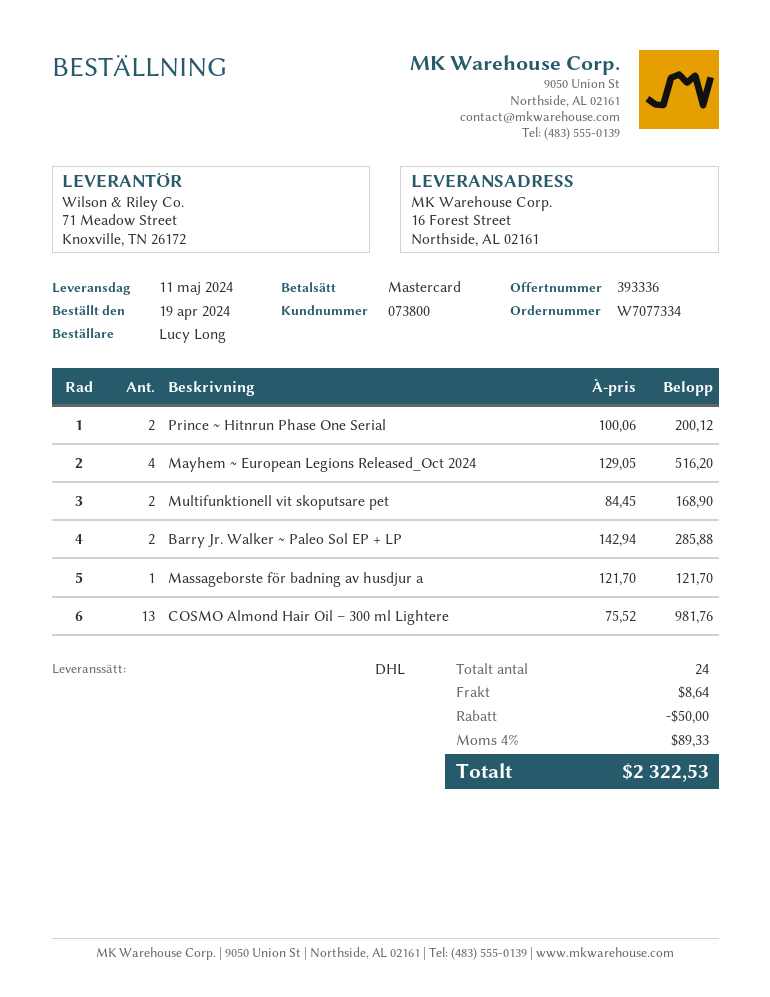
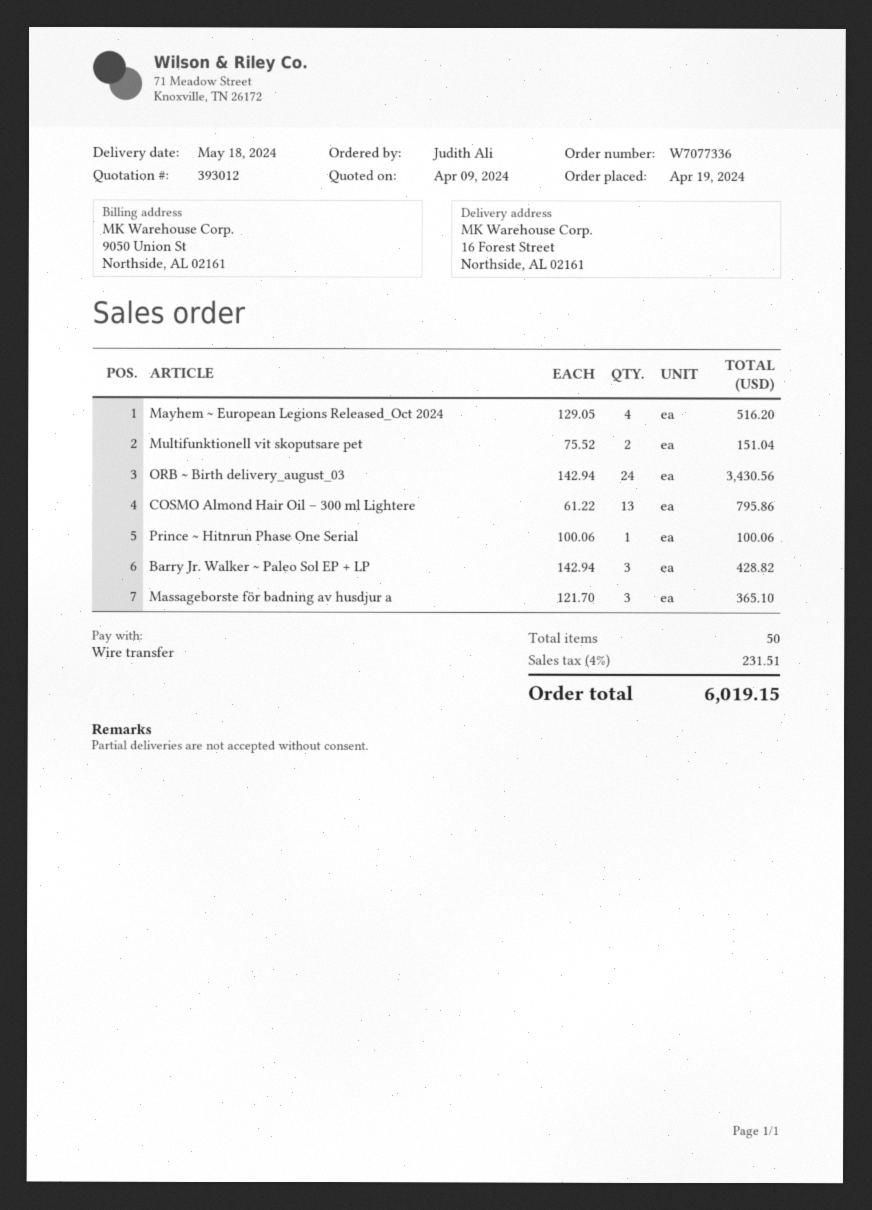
quote number: 393336 -> 393012
order number: W7077334 -> W7077336
delivery date: 2024-05-11 -> 2024-05-18
ordered by: Lucy Long -> Judith Ali
payment method: Mastercard -> bank transfer
Prince ~ Hitnrun Phase One Serial: 2 x 100.06 = 200.12 -> 1 x 100.06 = 100.06
Multifunktionell vit skoputsare pet: 2 x 84.45 = 168.90 -> 2 x 75.52 = 151.04
Barry Jr. Walker ~ Paleo Sol EP + LP: 2 x 142.94 = 285.88 -> 3 x 142.94 = 428.82
Massageborste för badning av husdjur a: 1 x 121.70 = 121.70 -> 3 x 121.70 = 365.10
COSMO Almond Hair Oil – 300 ml Lightere: 13 x 75.52 = 981.76 -> 13 x 61.22 = 795.86
ORB ~ Birth delivery_august_03: none -> 24 x 142.94 = 3430.56
total quantity: 24 -> 50
discount: 50.00 -> none
shipping: 8.64 -> none
tax: 4% = 89.33 -> 4% = 231.51
total: 2322.53 -> 6019.15

